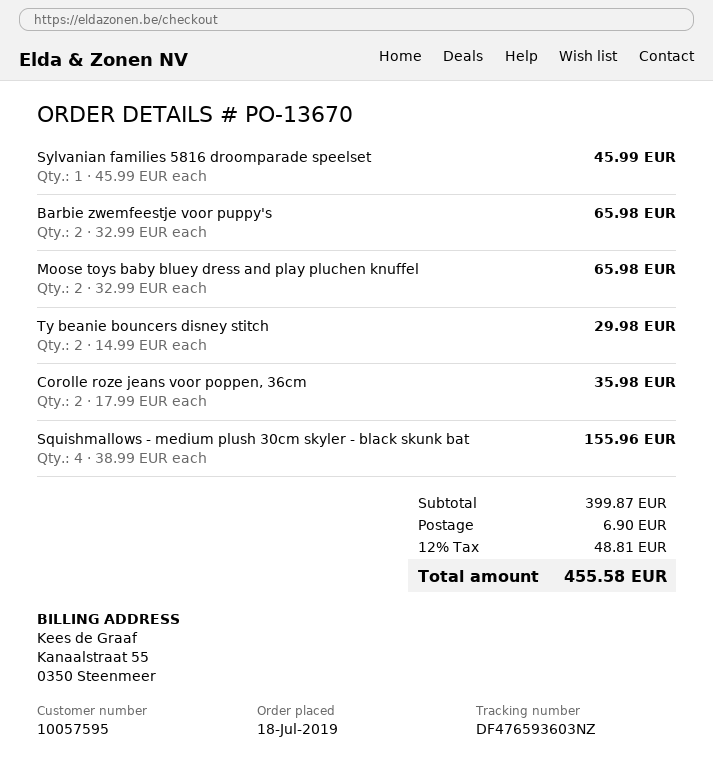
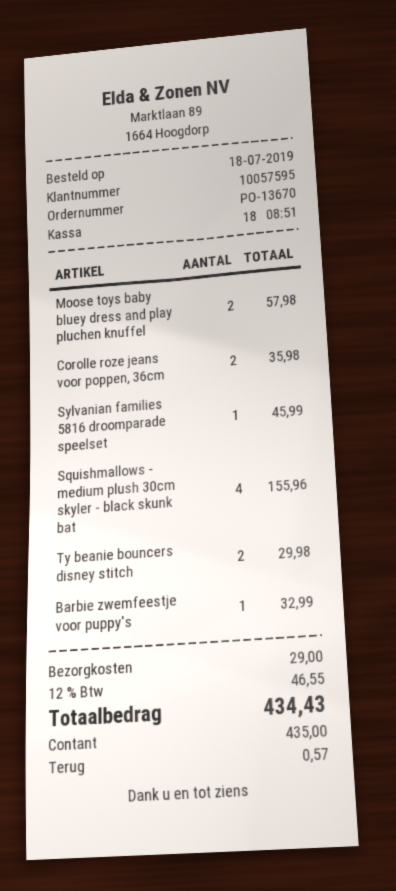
Barbie zwemfeestje voor puppy's: 2 for 65.98 -> 1 for 32.99
Moose toys baby bluey dress and play pluchen knuffel: 2 for 65.98 -> 2 for 57.98
shipping: 6.90 -> 29.00
tax: 12% = 48.81 -> 12% = 46.55
total: 455.58 -> 434.43

